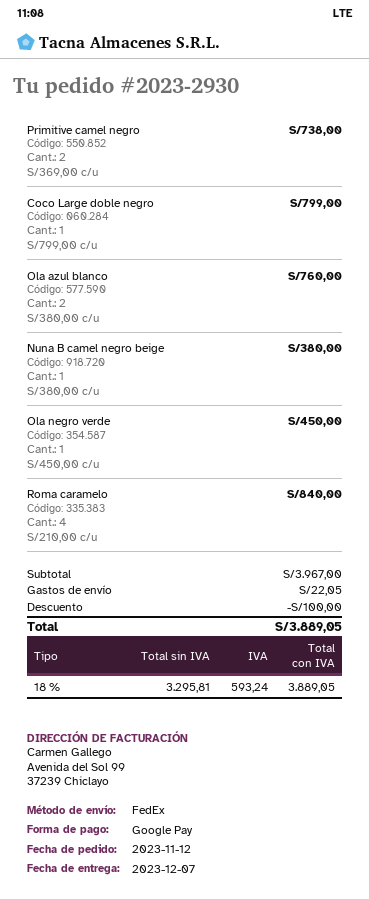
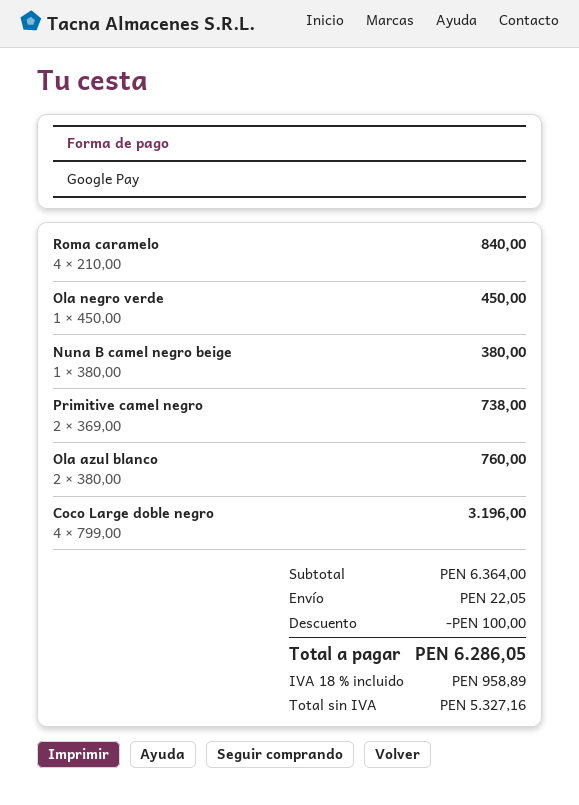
Coco Large doble negro: 1 x 799.00 = 799.00 -> 4 x 799.00 = 3196.00
subtotal: 3967.00 -> 6364.00
net: 3295.81 -> 5327.16
tax: 18% = 593.24 -> 18% = 958.89
total: 3889.05 -> 6286.05

